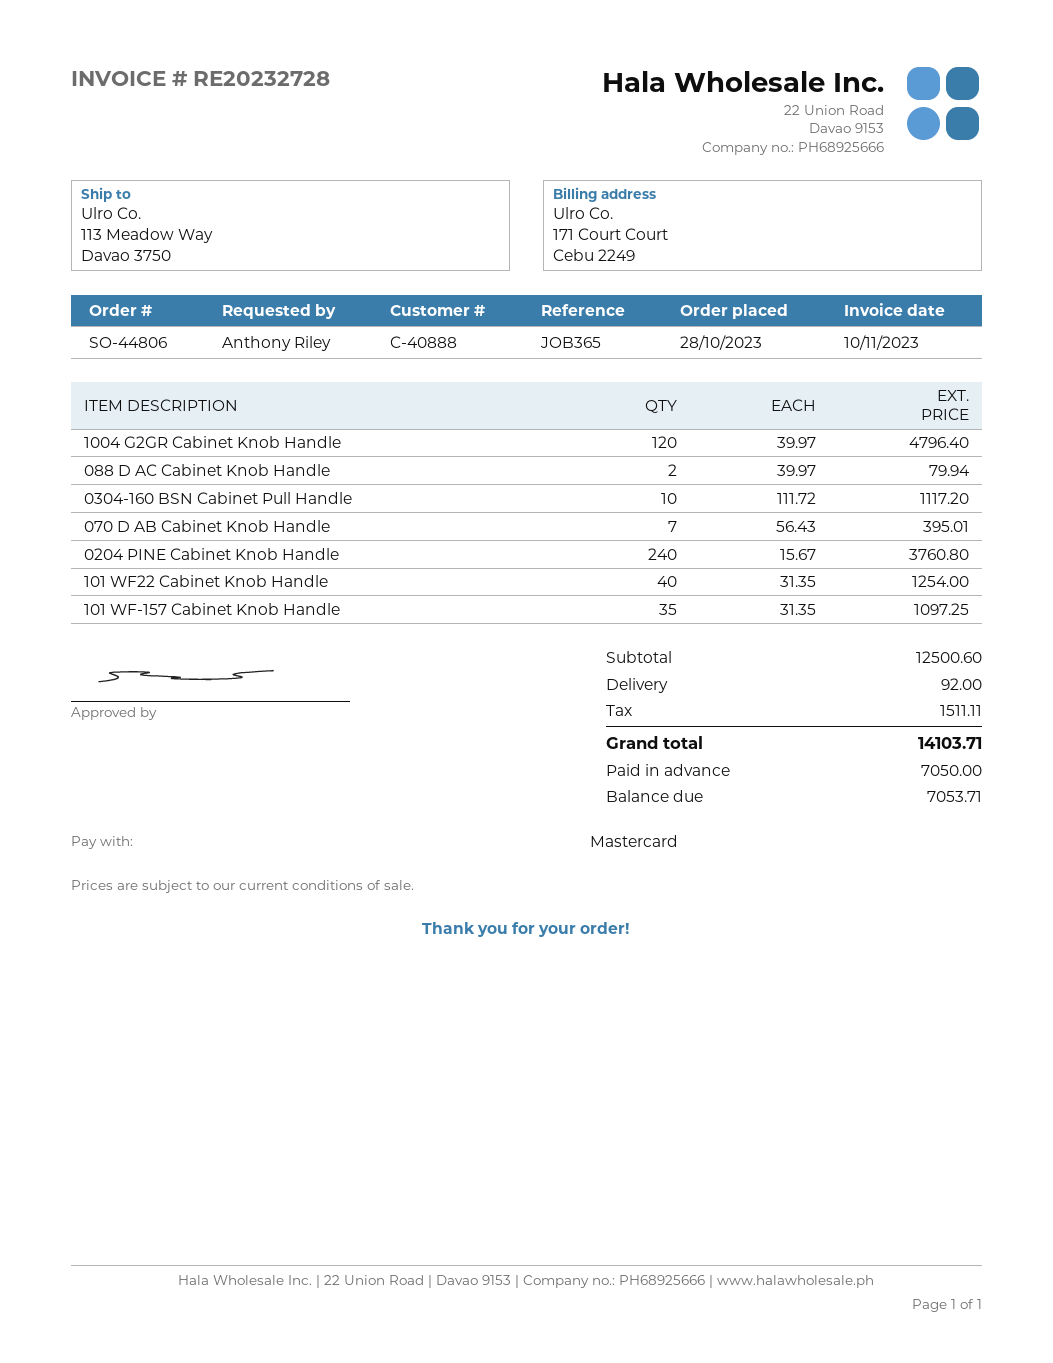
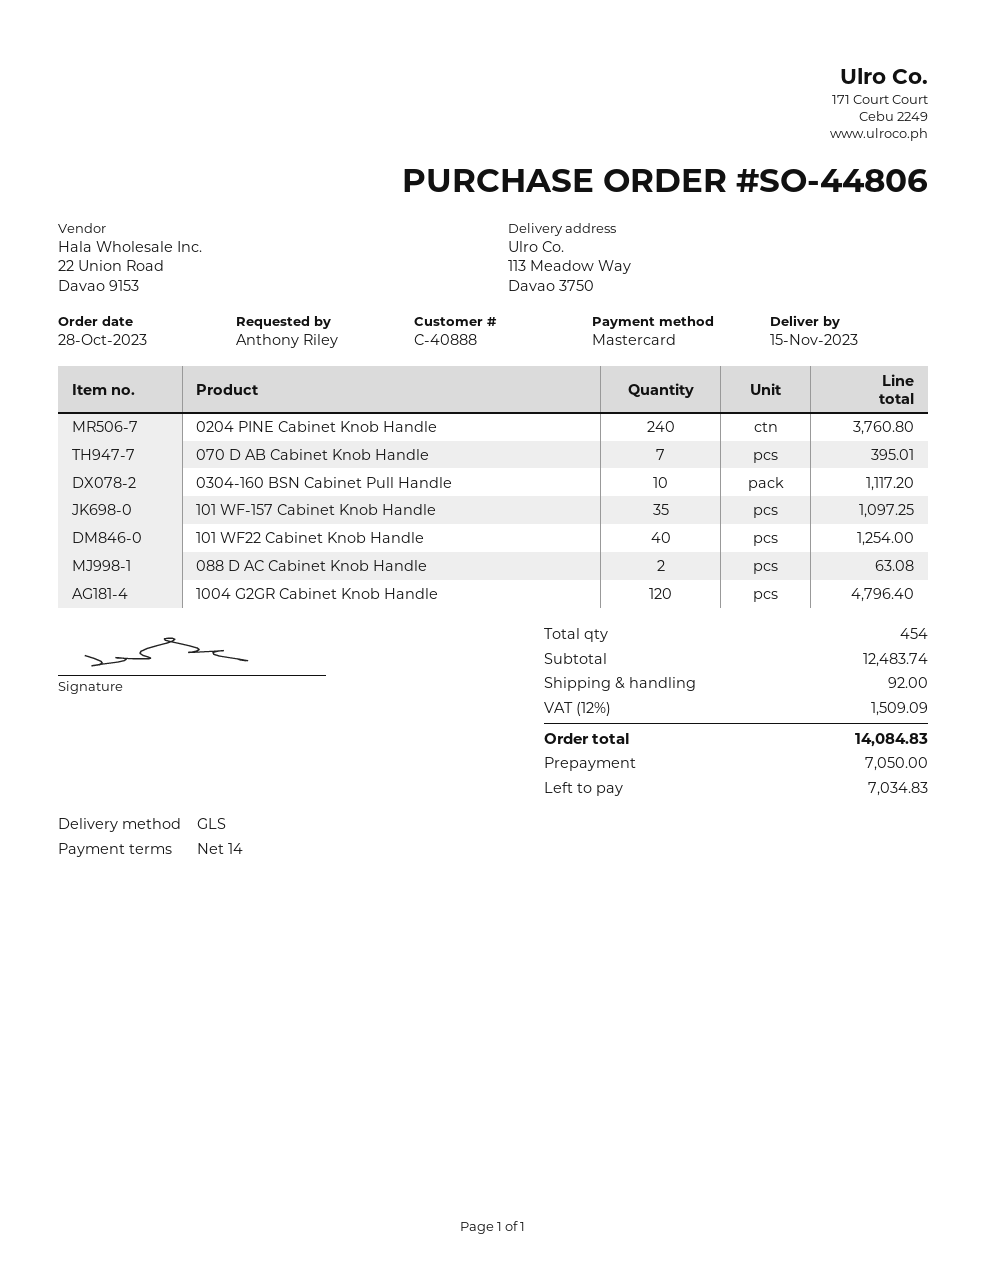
088 D AC Cabinet Knob Handle: 2 for 79.94 -> 2 for 63.08
subtotal: 12500.60 -> 12483.74
tax: 1511.11 -> 1509.09
total: 14103.71 -> 14084.83
balance: 7053.71 -> 7034.83

